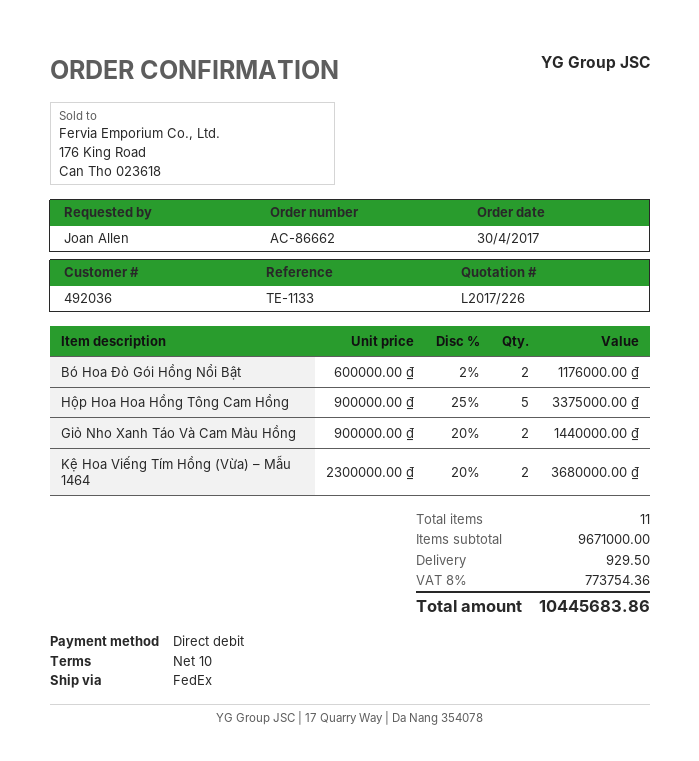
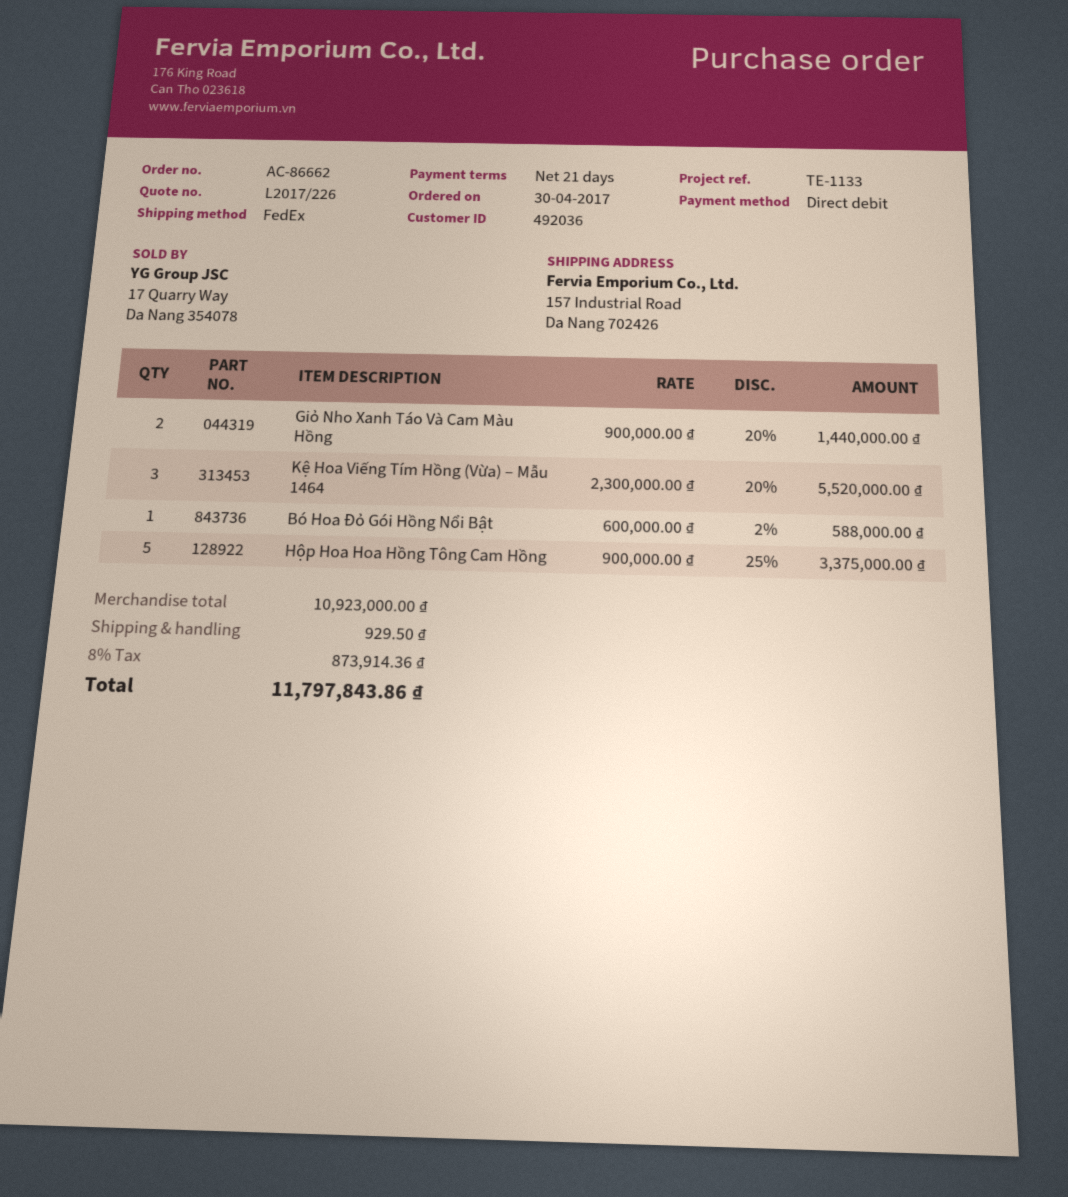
payment terms: 10 days -> 21 days
Bó Hoa Đỏ Gói Hồng Nổi Bật: 2 x 600000.00 - 2% = 1176000.00 -> 1 x 600000.00 - 2% = 588000.00
Kệ Hoa Viếng Tím Hồng (Vừa) – Mẫu 1464: 2 x 2300000.00 - 20% = 3680000.00 -> 3 x 2300000.00 - 20% = 5520000.00
subtotal: 9671000.00 -> 10923000.00
tax: 8% = 773754.36 -> 8% = 873914.36
total: 10445683.86 -> 11797843.86

